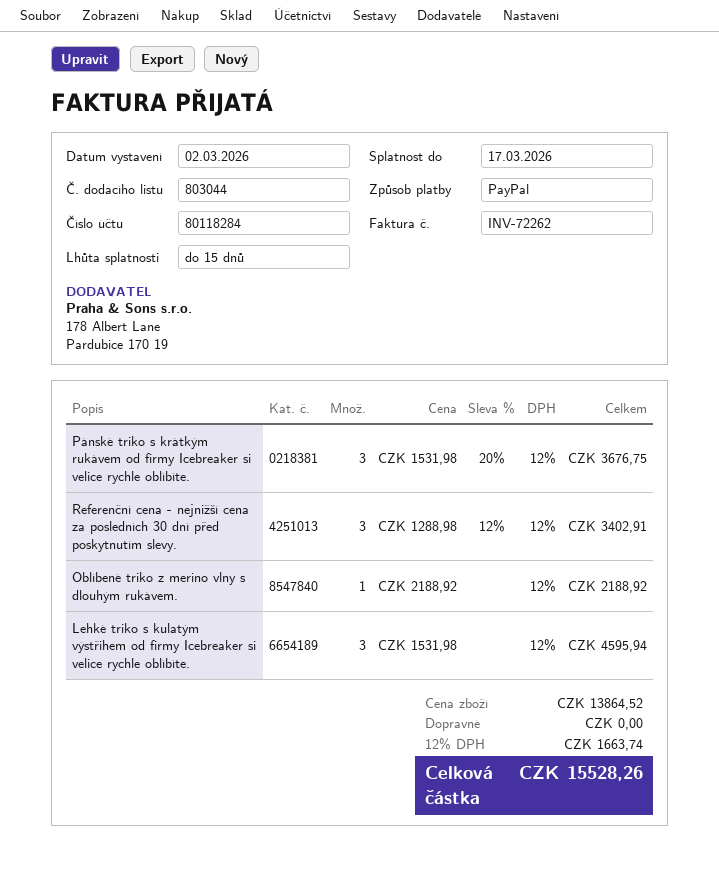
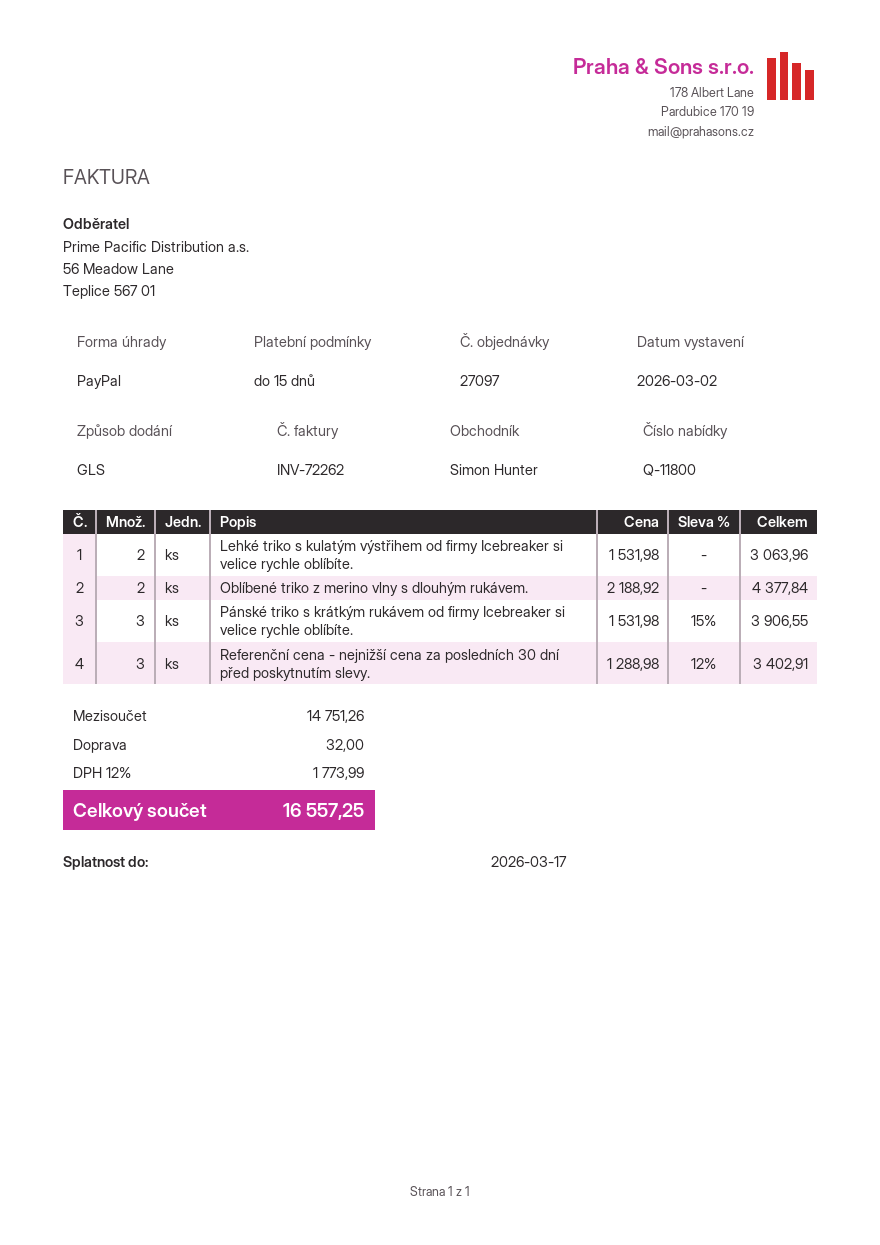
Pánské triko s krátkým rukávem od firmy Icebreaker si velice rychle oblíbíte.: 3 x 1531.98 - 20% = 3676.75 -> 3 x 1531.98 - 15% = 3906.55
Oblíbené triko z merino vlny s dlouhým rukávem.: 1 x 2188.92 = 2188.92 -> 2 x 2188.92 = 4377.84
Lehké triko s kulatým výstřihem od firmy Icebreaker si velice rychle oblíbíte.: 3 x 1531.98 = 4595.94 -> 2 x 1531.98 = 3063.96
subtotal: 13864.52 -> 14751.26
shipping: 0.00 -> 32.00
tax: 12% = 1663.74 -> 12% = 1773.99
total: 15528.26 -> 16557.25

